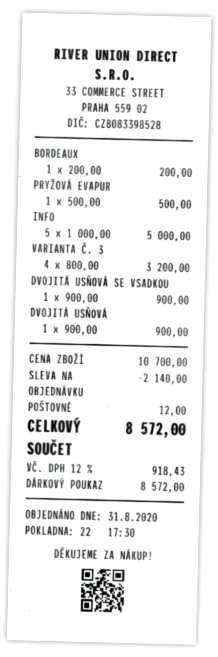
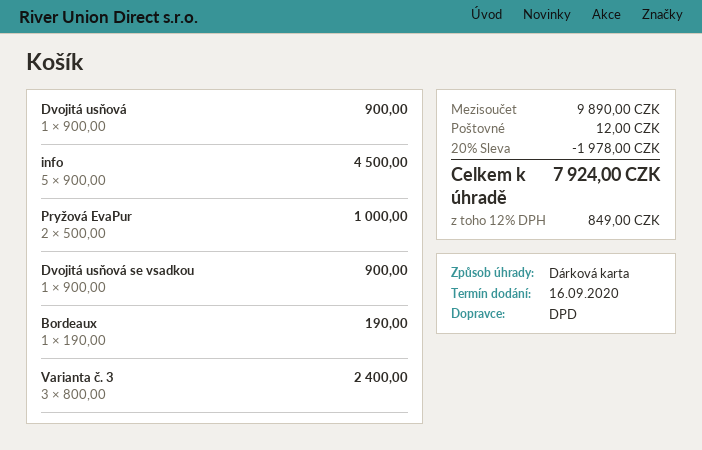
BORDEAUX: 1 x 200.00 = 200.00 -> 1 x 190.00 = 190.00
PRYŽOVÁ EVAPUR: 1 x 500.00 = 500.00 -> 2 x 500.00 = 1000.00
INFO: 5 x 1000.00 = 5000.00 -> 5 x 900.00 = 4500.00
VARIANTA Č. 3: 4 x 800.00 = 3200.00 -> 3 x 800.00 = 2400.00
subtotal: 10700.00 -> 9890.00
discount: 2140.00 -> 1978.00
tax: 12% = 918.43 -> 12% = 849.00
total: 8572.00 -> 7924.00

